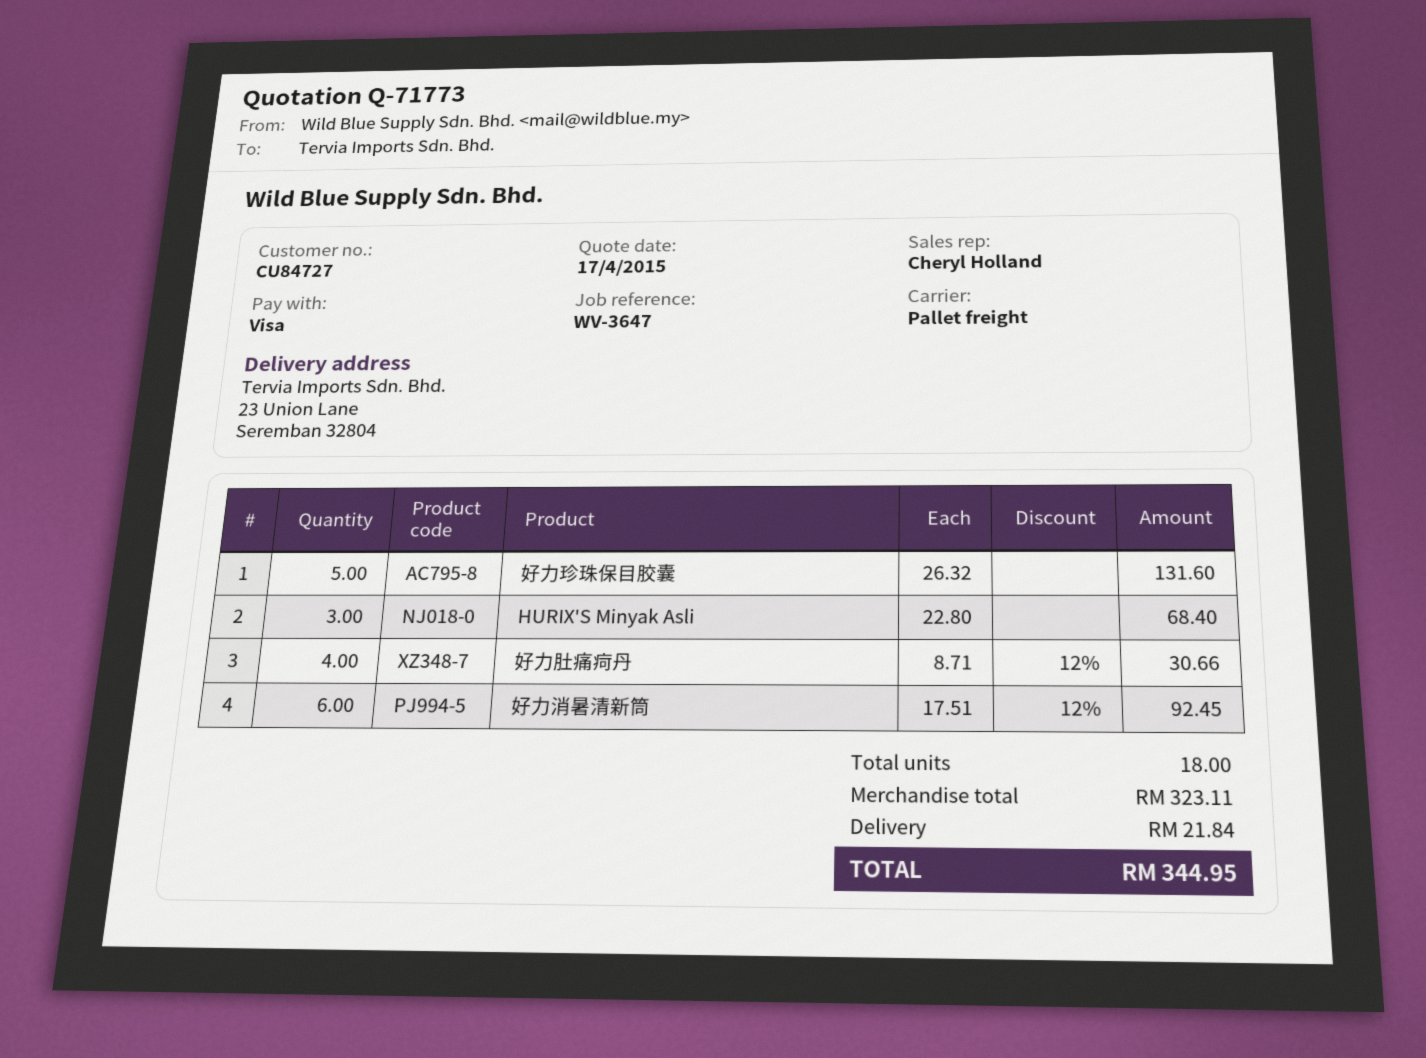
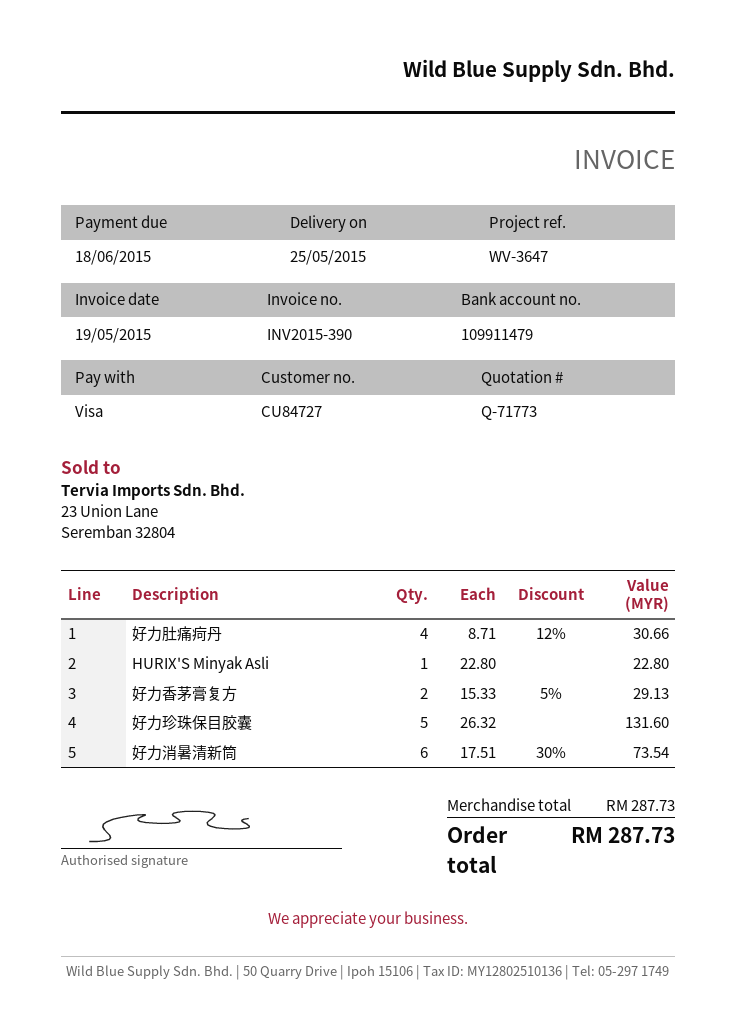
HURIX'S Minyak Asli: 3 x 22.80 = 68.40 -> 1 x 22.80 = 22.80
好力消暑清新筒: 6 x 17.51 - 12% = 92.45 -> 6 x 17.51 - 30% = 73.54
好力香茅膏复方: none -> 2 x 15.33 - 5% = 29.13
subtotal: 323.11 -> 287.73
shipping: 21.84 -> none
total: 344.95 -> 287.73

